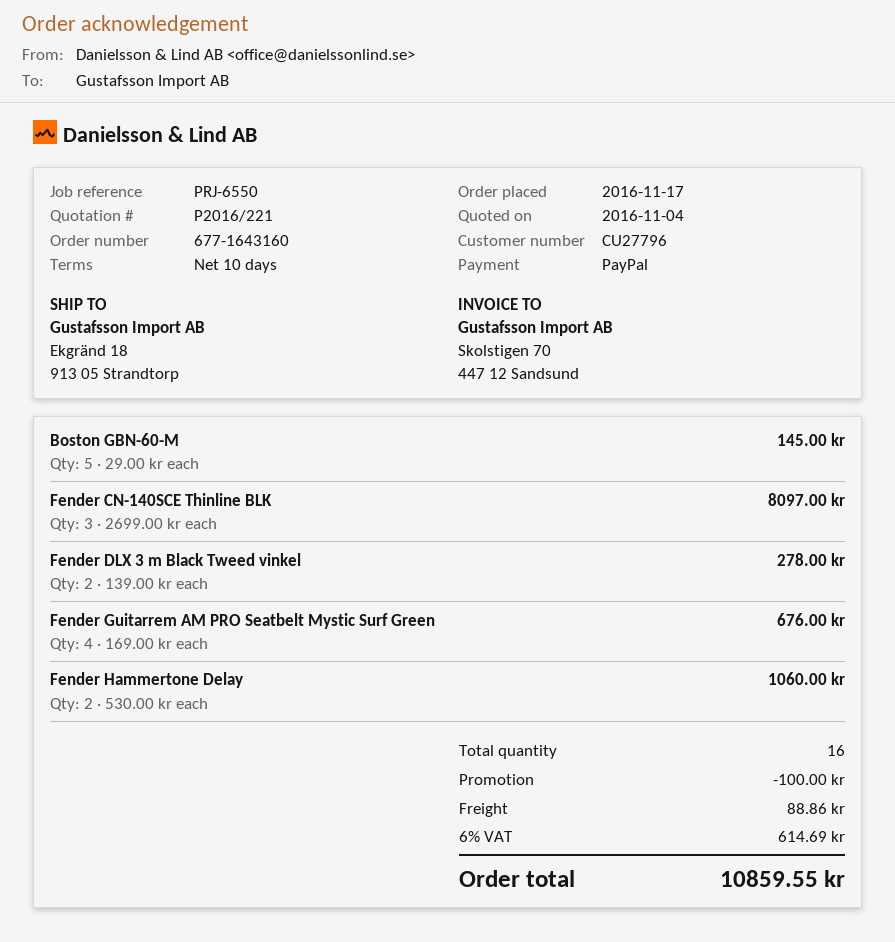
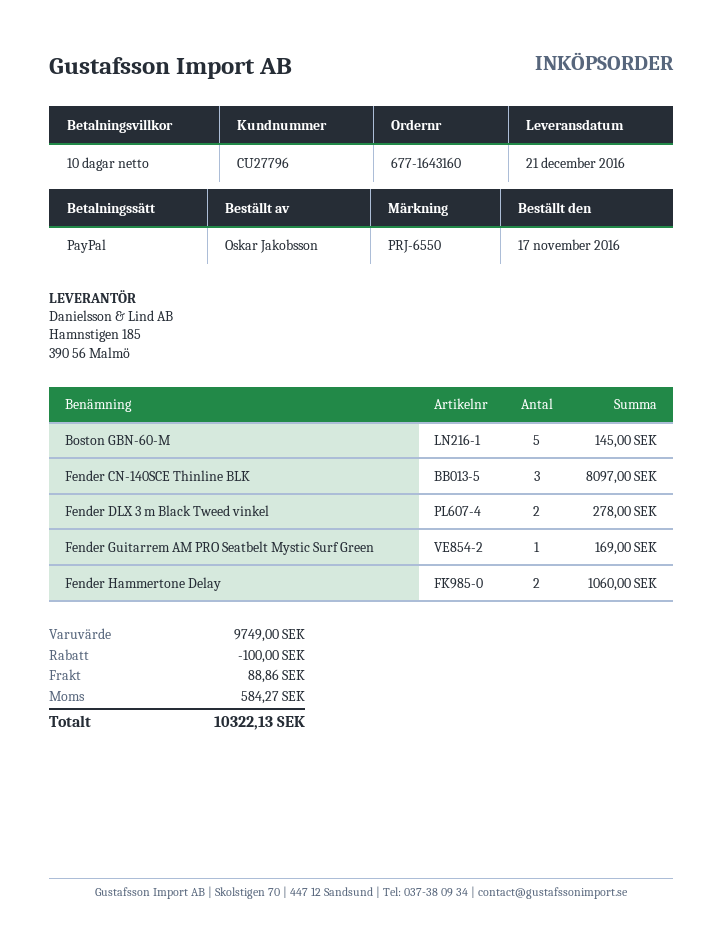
Fender Guitarrem AM PRO Seatbelt Mystic Surf Green: 4 for 676.00 -> 1 for 169.00
tax: 614.69 -> 584.27
total: 10859.55 -> 10322.13

